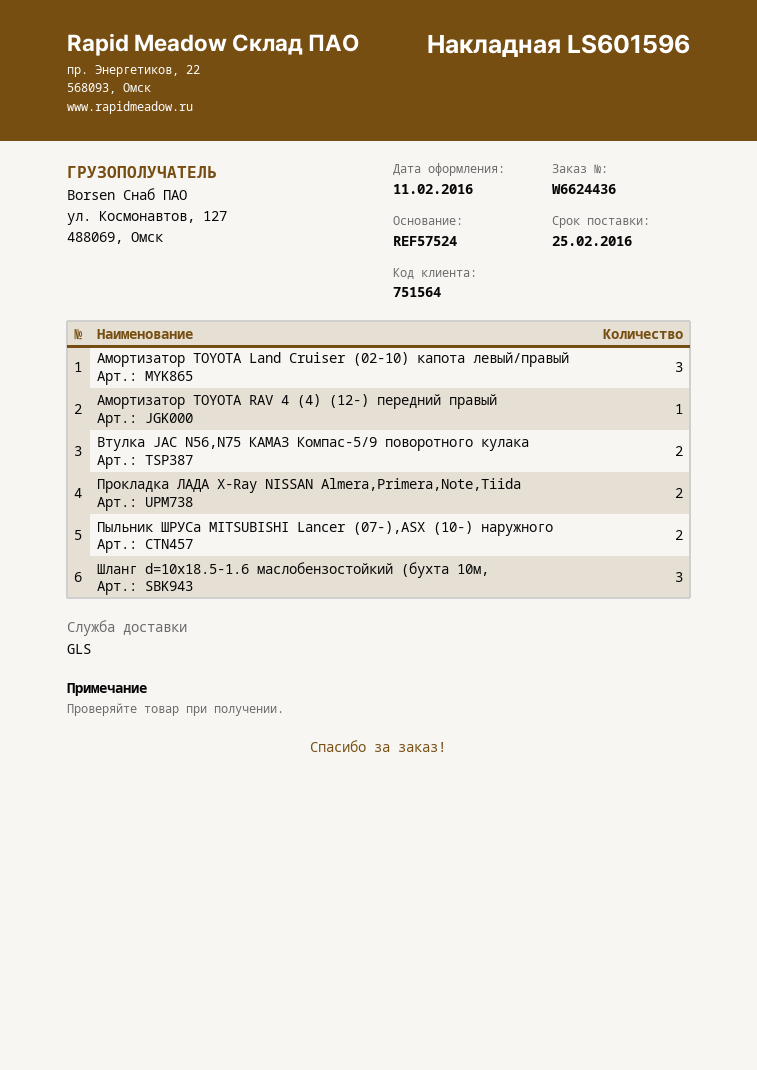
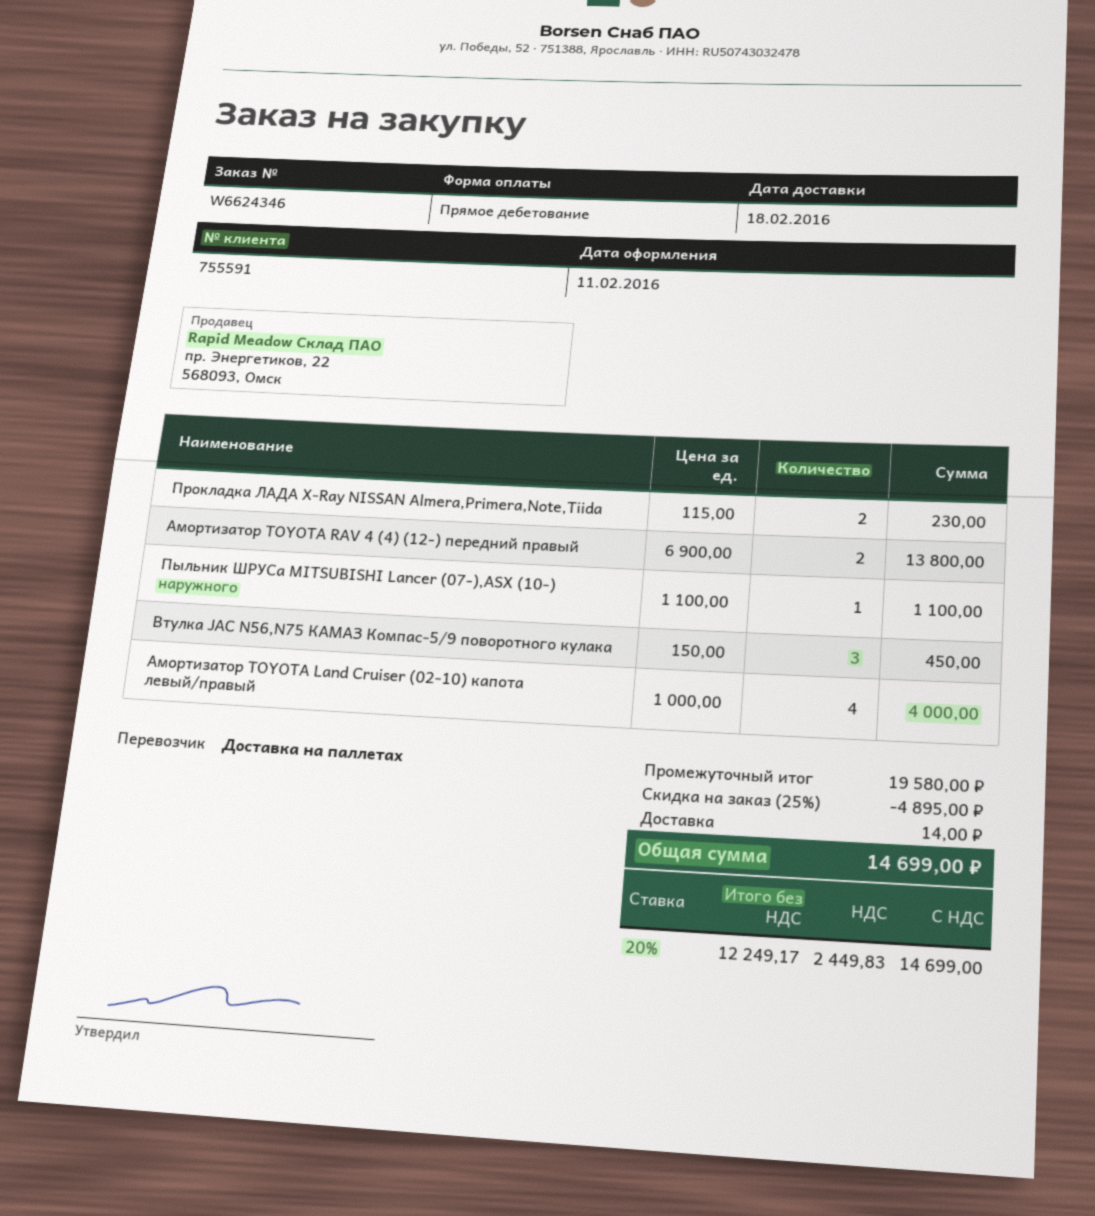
order number: W6624436 -> W6624346
delivery date: 2016-02-25 -> 2016-02-18
customer number: 751564 -> 755591
shipping method: GLS -> pallet freight
Амортизатор TOYOTA Land Cruiser (02-10) капота левый/правый: 3 -> 4
Амортизатор TOYOTA RAV 4 (4) (12-) передний правый: 1 -> 2
Втулка JAC N56,N75 КАМАЗ Компас-5/9 поворотного кулака: 2 -> 3
Пыльник ШРУСа MITSUBISHI Lancer (07-),ASX (10-) наружного: 2 -> 1
Шланг d=10х18.5-1.6 маслобензостойкий (бухта 10м,: 3 -> none

